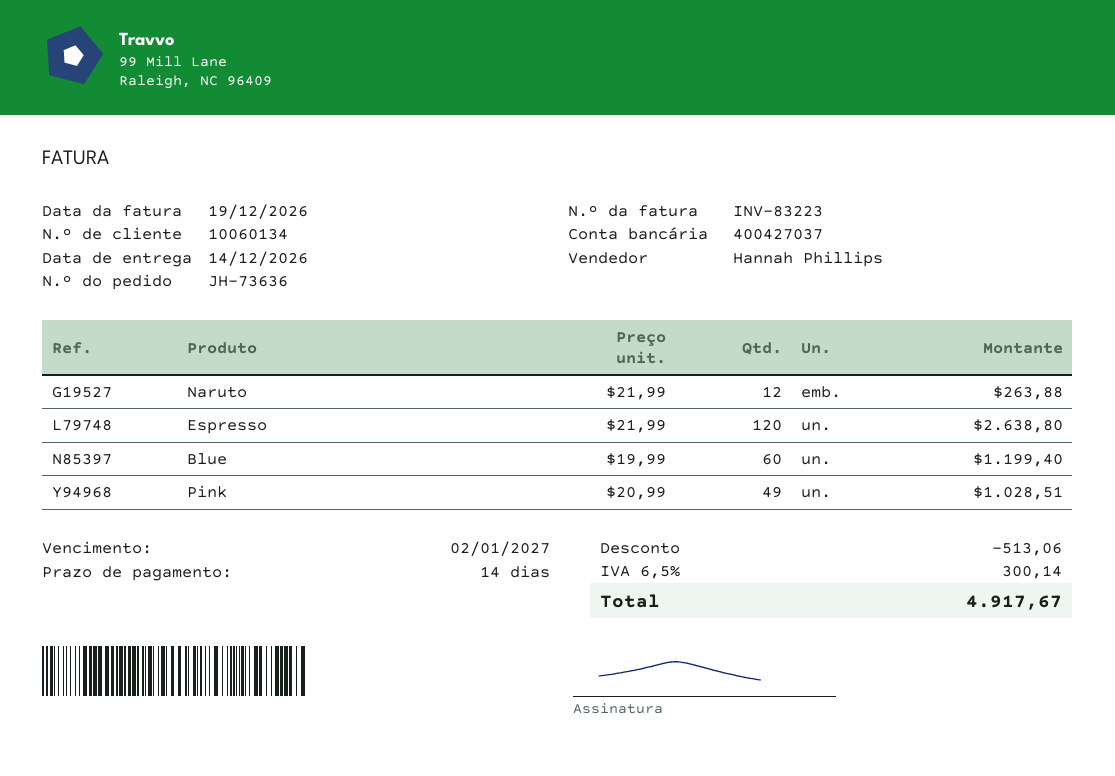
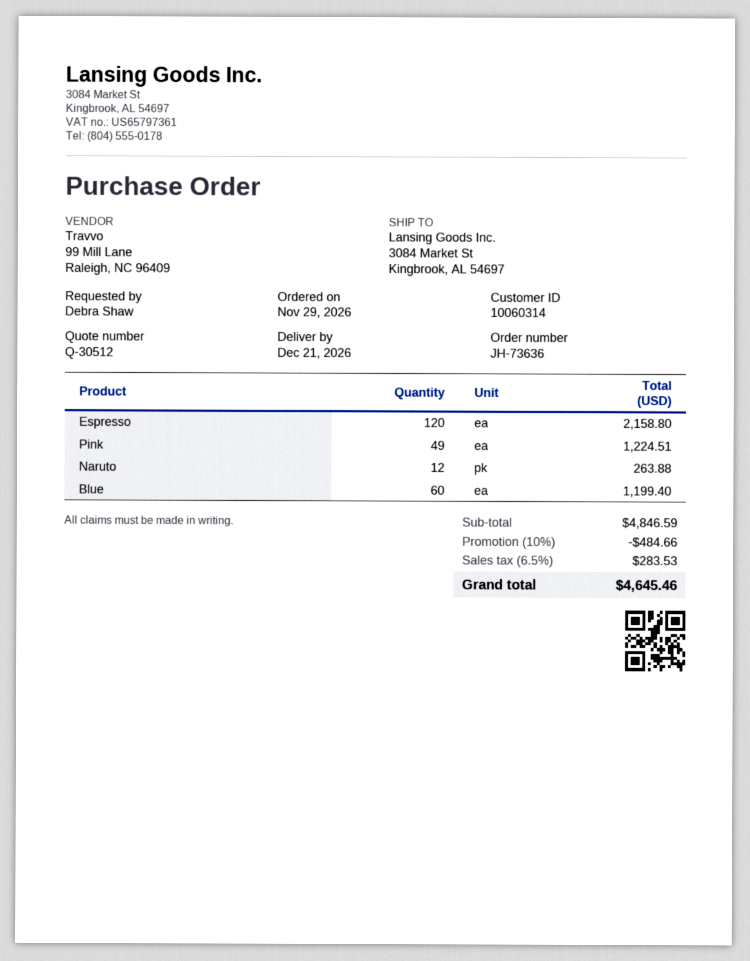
delivery date: 2026-12-14 -> 2026-12-21
customer number: 10060134 -> 10060314
Espresso: 120 for 2638.80 -> 120 for 2158.80
Pink: 49 for 1028.51 -> 49 for 1224.51
discount: 513.06 -> 484.66
tax: 6.5% = 300.14 -> 6.5% = 283.53
total: 4917.67 -> 4645.46

